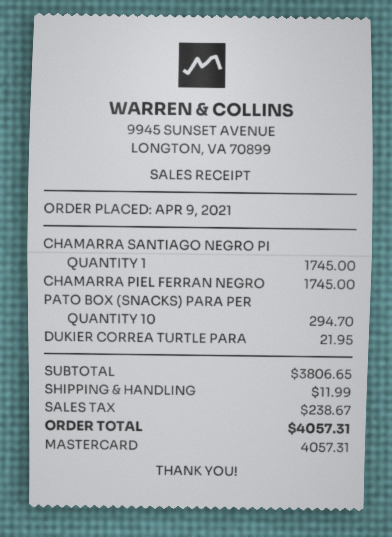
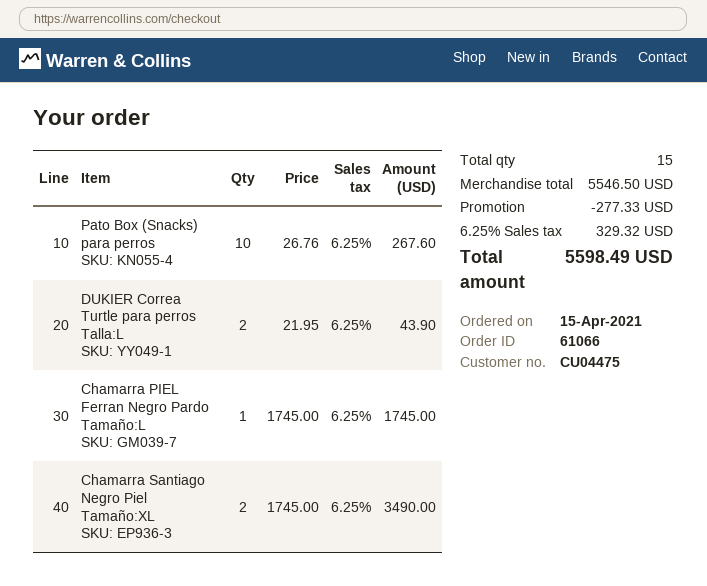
order date: 2021-04-09 -> 2021-04-15
CHAMARRA SANTIAGO NEGRO PI: 1 for 1745.00 -> 2 for 3490.00
PATO BOX (SNACKS) PARA PER: 10 for 294.70 -> 10 for 267.60
DUKIER CORREA TURTLE PARA: 1 for 21.95 -> 2 for 43.90
subtotal: 3806.65 -> 5546.50
discount: none -> 277.33
shipping: 11.99 -> none
tax: 238.67 -> 329.32
total: 4057.31 -> 5598.49

